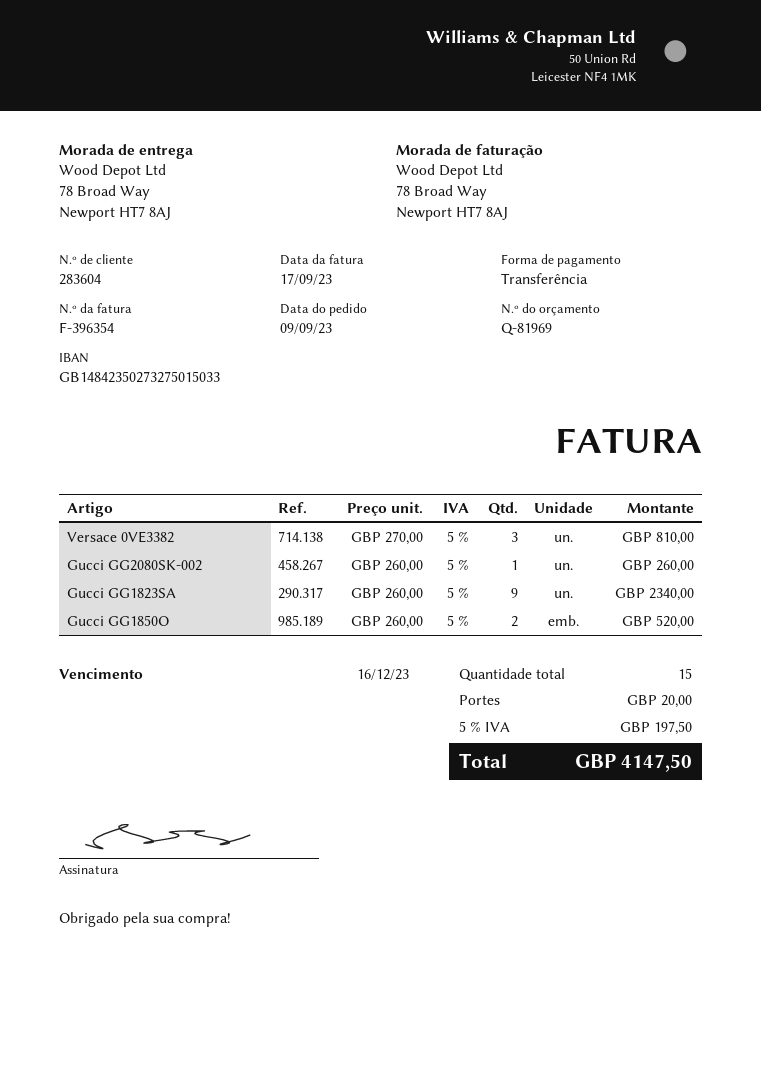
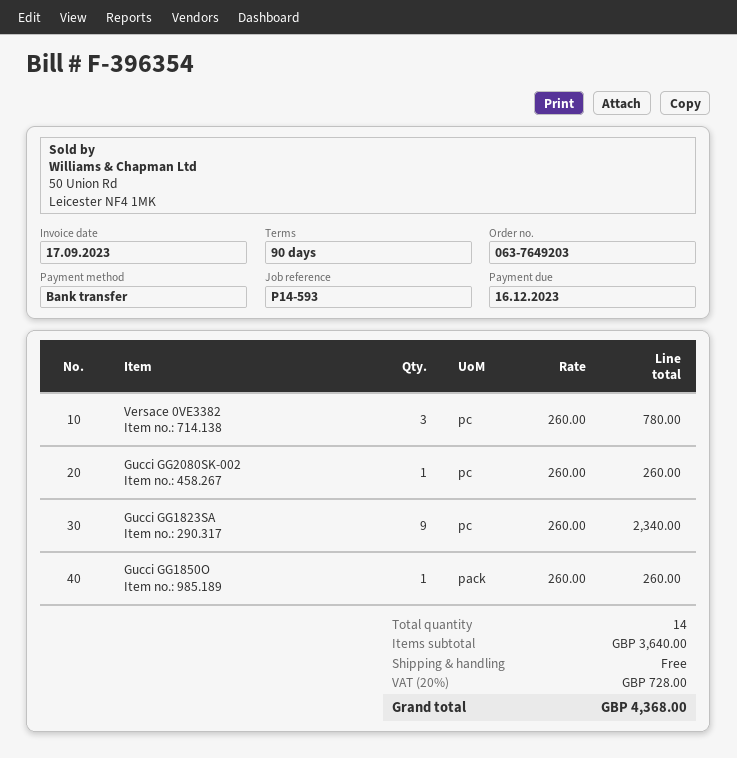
Versace 0VE3382: 3 x 270.00 = 810.00 -> 3 x 260.00 = 780.00
Gucci GG1850O: 2 x 260.00 = 520.00 -> 1 x 260.00 = 260.00
total quantity: 15 -> 14
shipping: 20.00 -> 0.00
tax: 5% = 197.50 -> 20% = 728.00
total: 4147.50 -> 4368.00

